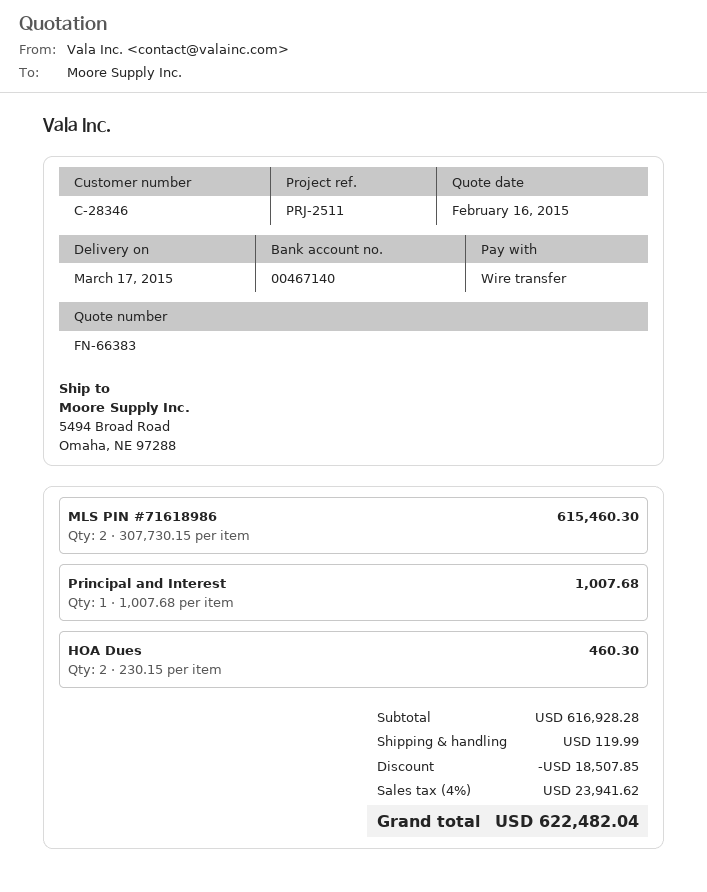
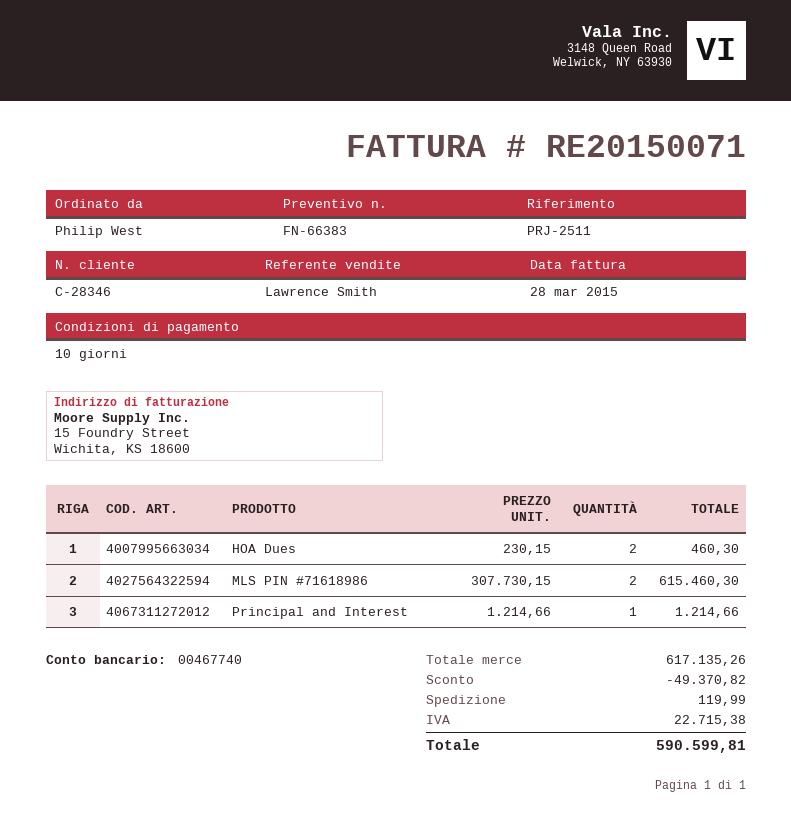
bank account: 00467140 -> 00467740
Principal and Interest: 1 x 1007.68 = 1007.68 -> 1 x 1214.66 = 1214.66
subtotal: 616928.28 -> 617135.26
discount: 18507.85 -> 49370.82
tax: 23941.62 -> 22715.38
total: 622482.04 -> 590599.81

